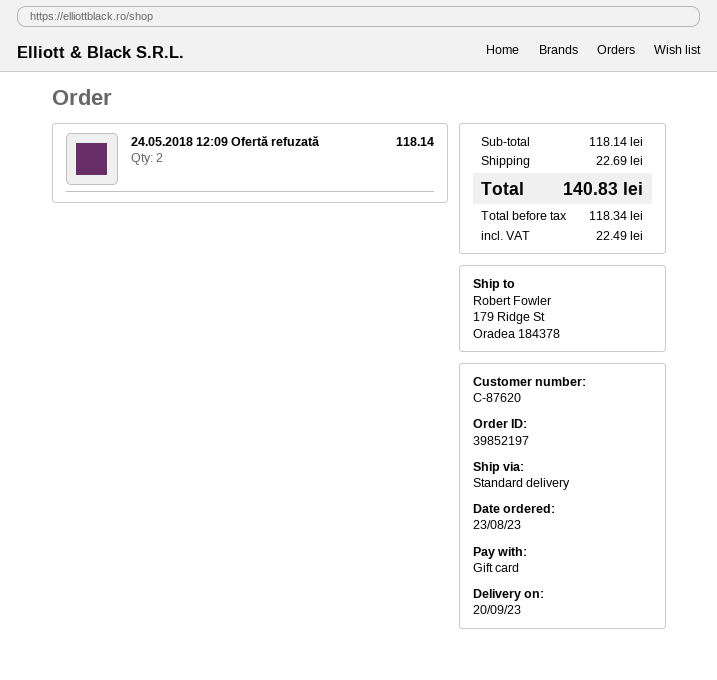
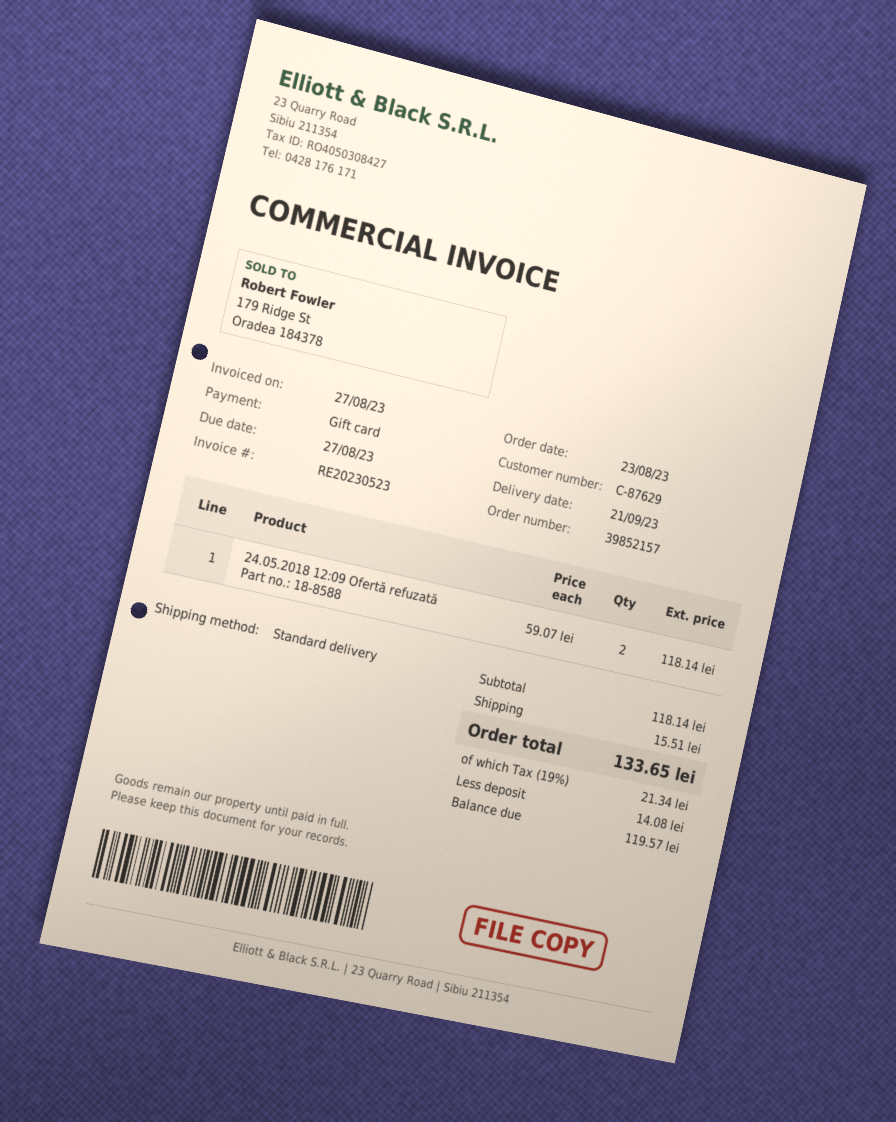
order number: 39852197 -> 39852157
delivery date: 2023-09-20 -> 2023-09-21
customer number: C-87620 -> C-87629
shipping: 22.69 -> 15.51
tax: 22.49 -> 21.34
total: 140.83 -> 133.65

